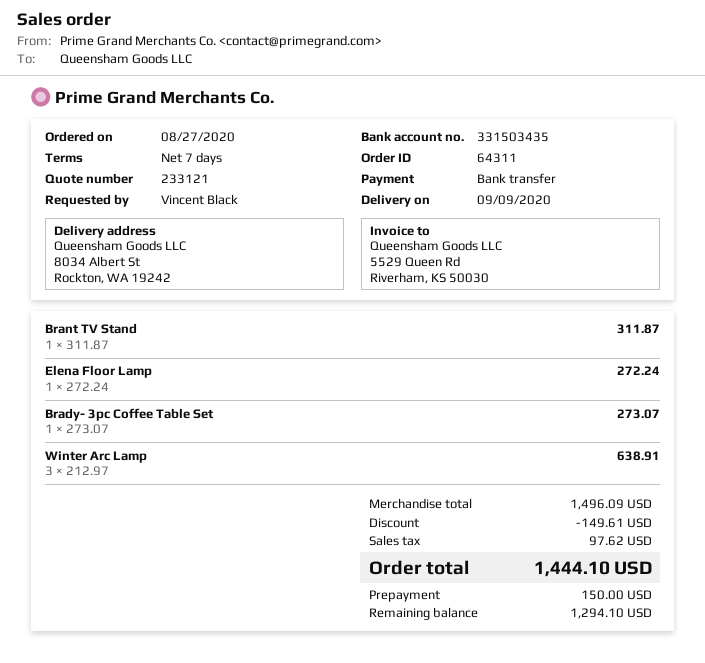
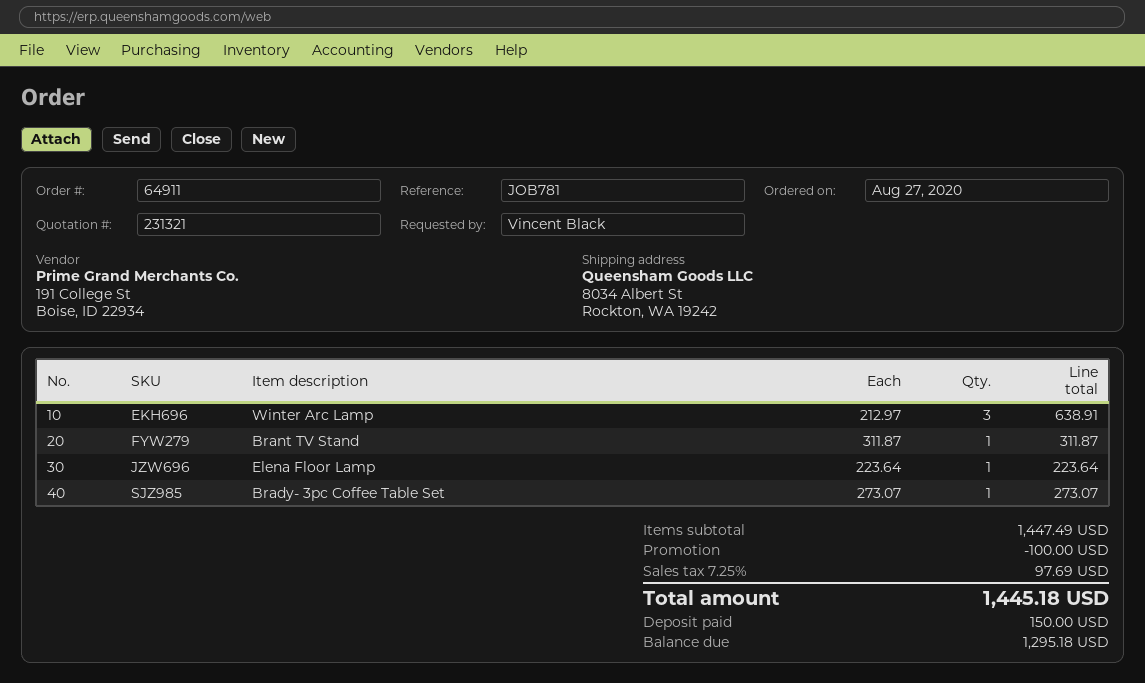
quote number: 233121 -> 231321
order number: 64311 -> 64911
Elena Floor Lamp: 1 x 272.24 = 272.24 -> 1 x 223.64 = 223.64
subtotal: 1496.09 -> 1447.49
discount: 149.61 -> 100.00
tax: 97.62 -> 97.69
total: 1444.10 -> 1445.18
balance: 1294.10 -> 1295.18

